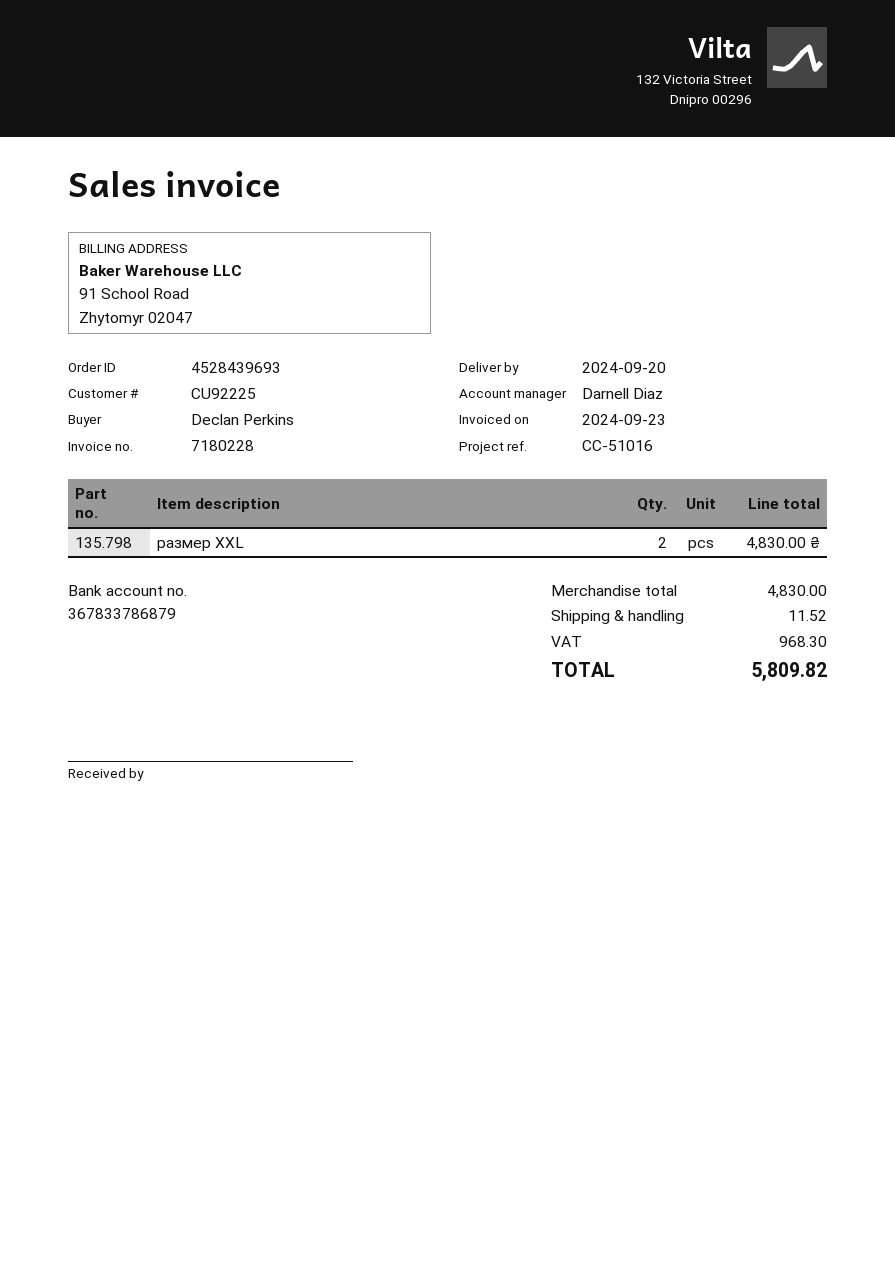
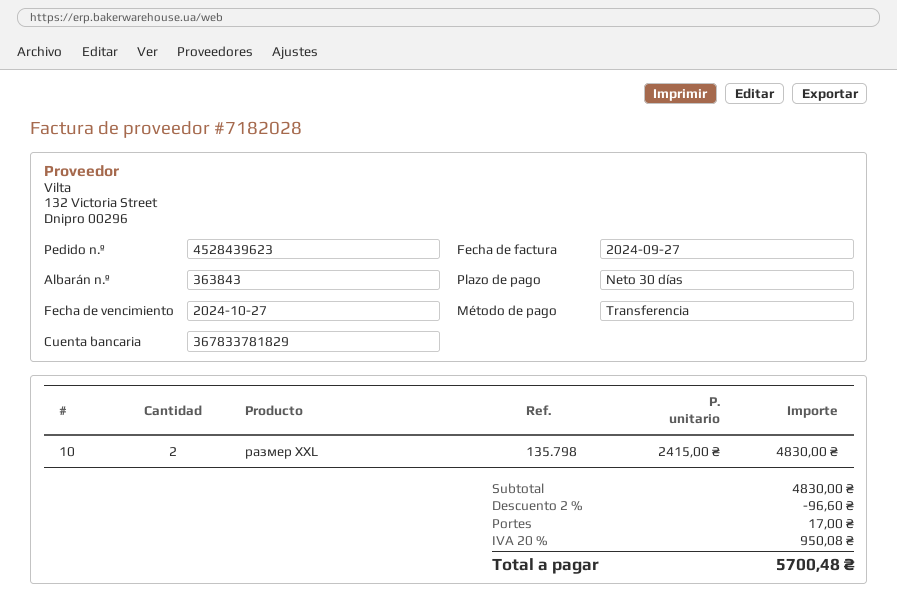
order number: 4528439693 -> 4528439623
invoice number: 7180228 -> 7182028
invoice date: 2024-09-23 -> 2024-09-27
bank account: 367833786879 -> 367833781829
discount: none -> 2% = 96.60
shipping: 11.52 -> 17.00
tax: 968.30 -> 950.08
total: 5809.82 -> 5700.48

